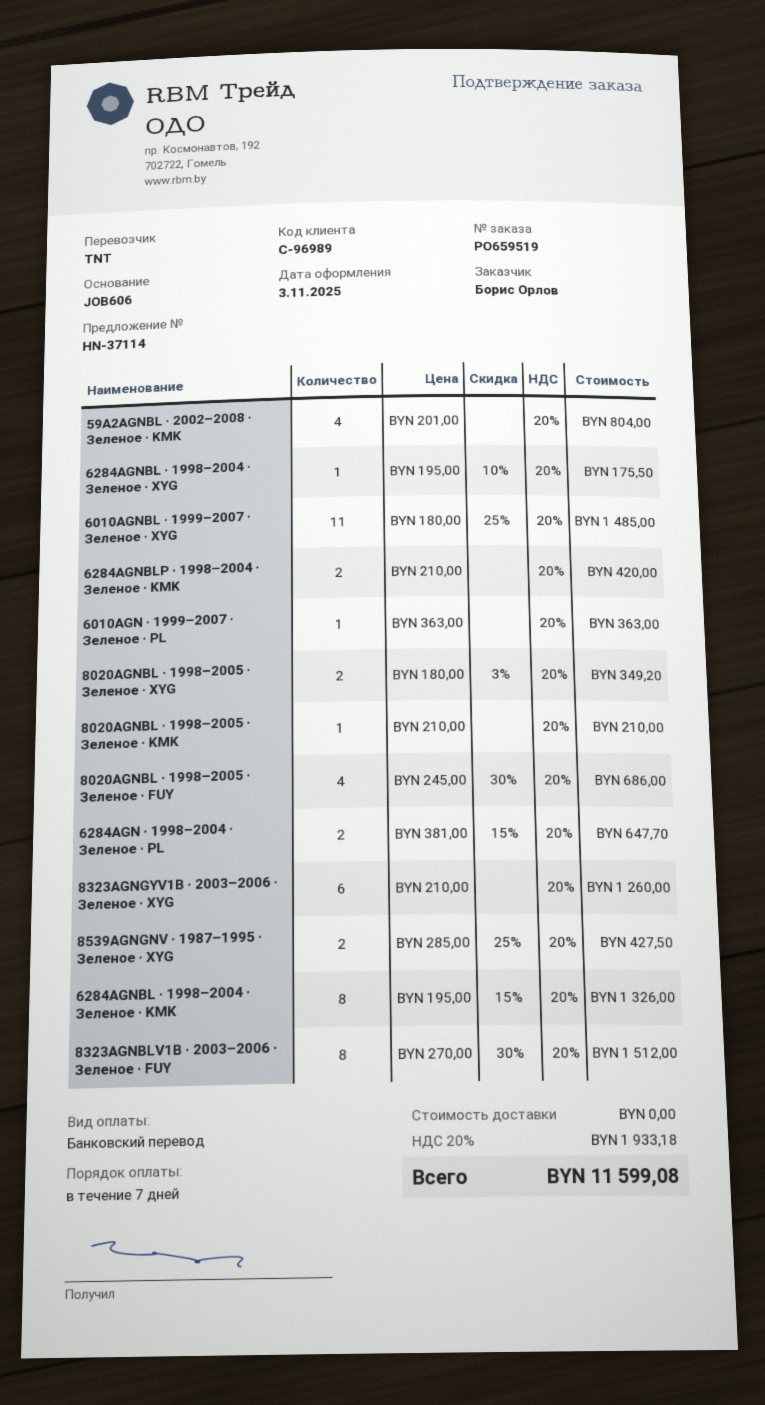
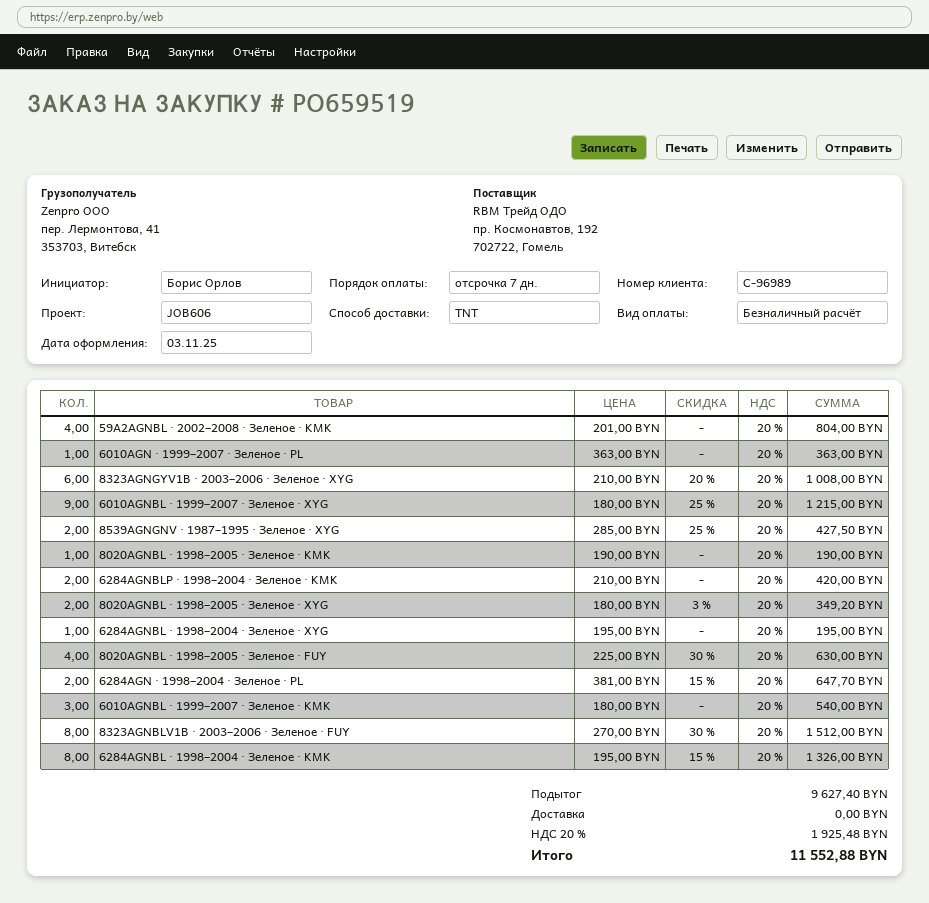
6284AGNBL · 1998–2004 · Зеленое · XYG: 1 x 195.00 - 10% = 175.50 -> 1 x 195.00 = 195.00
6010AGNBL · 1999–2007 · Зеленое · XYG: 11 x 180.00 - 25% = 1485.00 -> 9 x 180.00 - 25% = 1215.00
8020AGNBL · 1998–2005 · Зеленое · KMK: 1 x 210.00 = 210.00 -> 1 x 190.00 = 190.00
8020AGNBL · 1998–2005 · Зеленое · FUY: 4 x 245.00 - 30% = 686.00 -> 4 x 225.00 - 30% = 630.00
8323AGNGYV1B · 2003–2006 · Зеленое · XYG: 6 x 210.00 = 1260.00 -> 6 x 210.00 - 20% = 1008.00
6010AGNBL · 1999–2007 · Зеленое · KMK: none -> 3 x 180.00 = 540.00
tax: 20% = 1933.18 -> 20% = 1925.48
total: 11599.08 -> 11552.88

